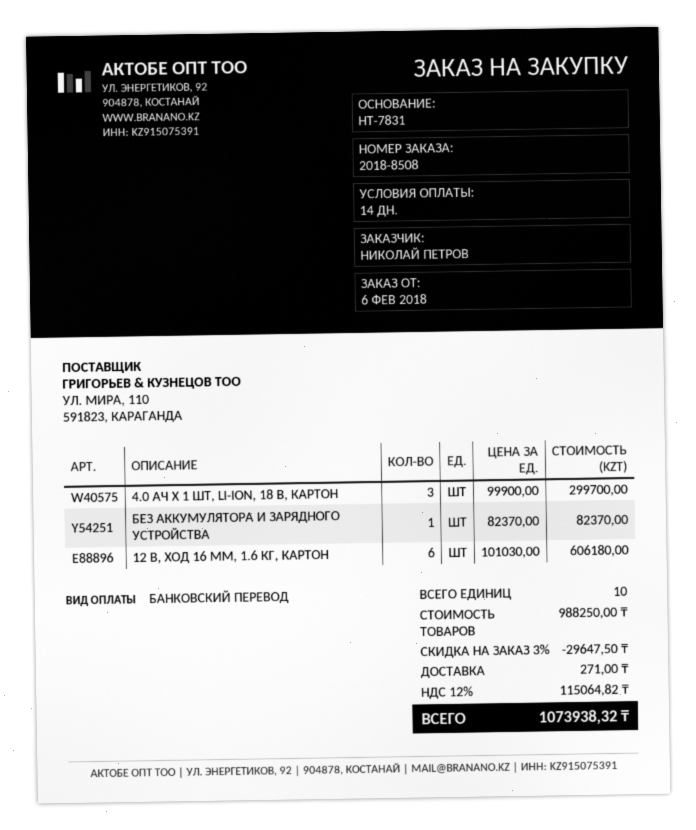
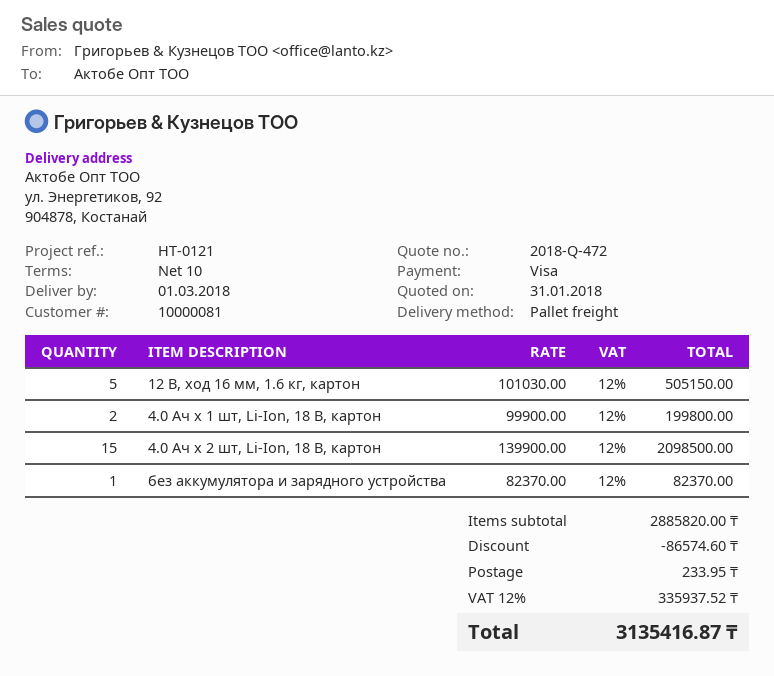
payment terms: 14 days -> 10 days
reference: HT-7831 -> HT-0121
payment method: bank transfer -> Visa
4.0 АЧ X 1 ШТ, LI-ION, 18 В, КАРТОН: 3 x 99900.00 = 299700.00 -> 2 x 99900.00 = 199800.00
12 В, ХОД 16 ММ, 1.6 КГ, КАРТОН: 6 x 101030.00 = 606180.00 -> 5 x 101030.00 = 505150.00
4.0 Ач x 2 шт, Li-Ion, 18 В, картон: none -> 15 x 139900.00 = 2098500.00
subtotal: 988250.00 -> 2885820.00
discount: 29647.50 -> 86574.60
shipping: 271.00 -> 233.95
tax: 12% = 115064.82 -> 12% = 335937.52
total: 1073938.32 -> 3135416.87

